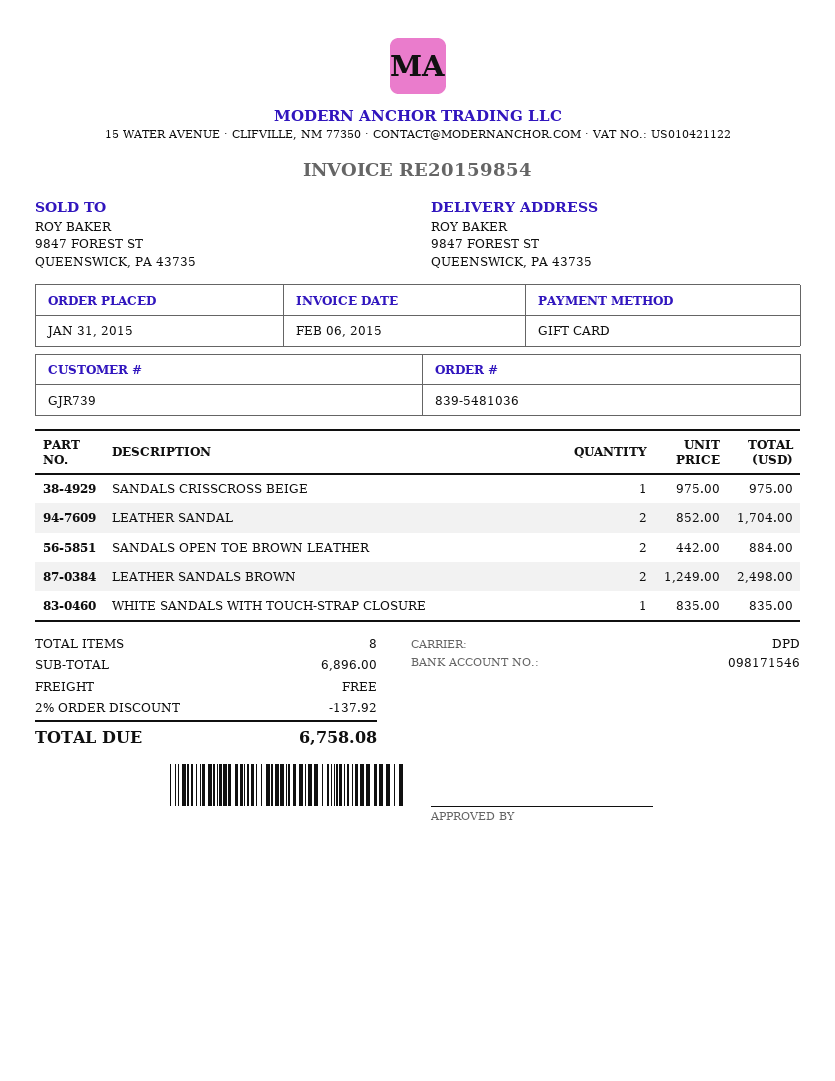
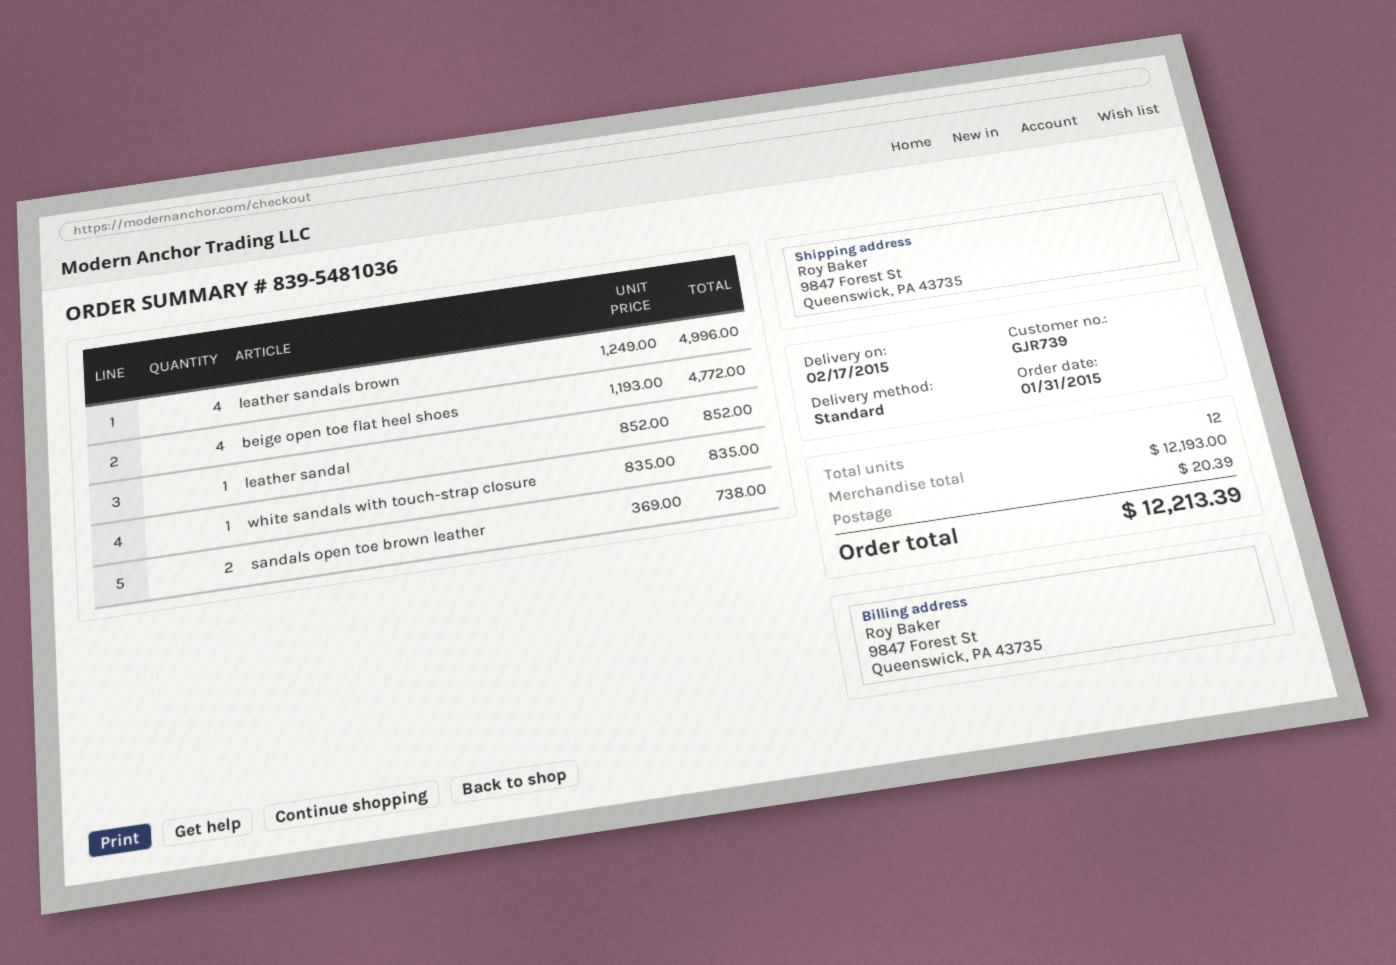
shipping method: DPD -> standard
SANDALS CRISSCROSS BEIGE: 1 x 975.00 = 975.00 -> none
LEATHER SANDAL: 2 x 852.00 = 1704.00 -> 1 x 852.00 = 852.00
SANDALS OPEN TOE BROWN LEATHER: 2 x 442.00 = 884.00 -> 2 x 369.00 = 738.00
LEATHER SANDALS BROWN: 2 x 1249.00 = 2498.00 -> 4 x 1249.00 = 4996.00
beige open toe flat heel shoes: none -> 4 x 1193.00 = 4772.00
total quantity: 8 -> 12
subtotal: 6896.00 -> 12193.00
discount: 2% = 137.92 -> none
shipping: 0.00 -> 20.39
total: 6758.08 -> 12213.39

